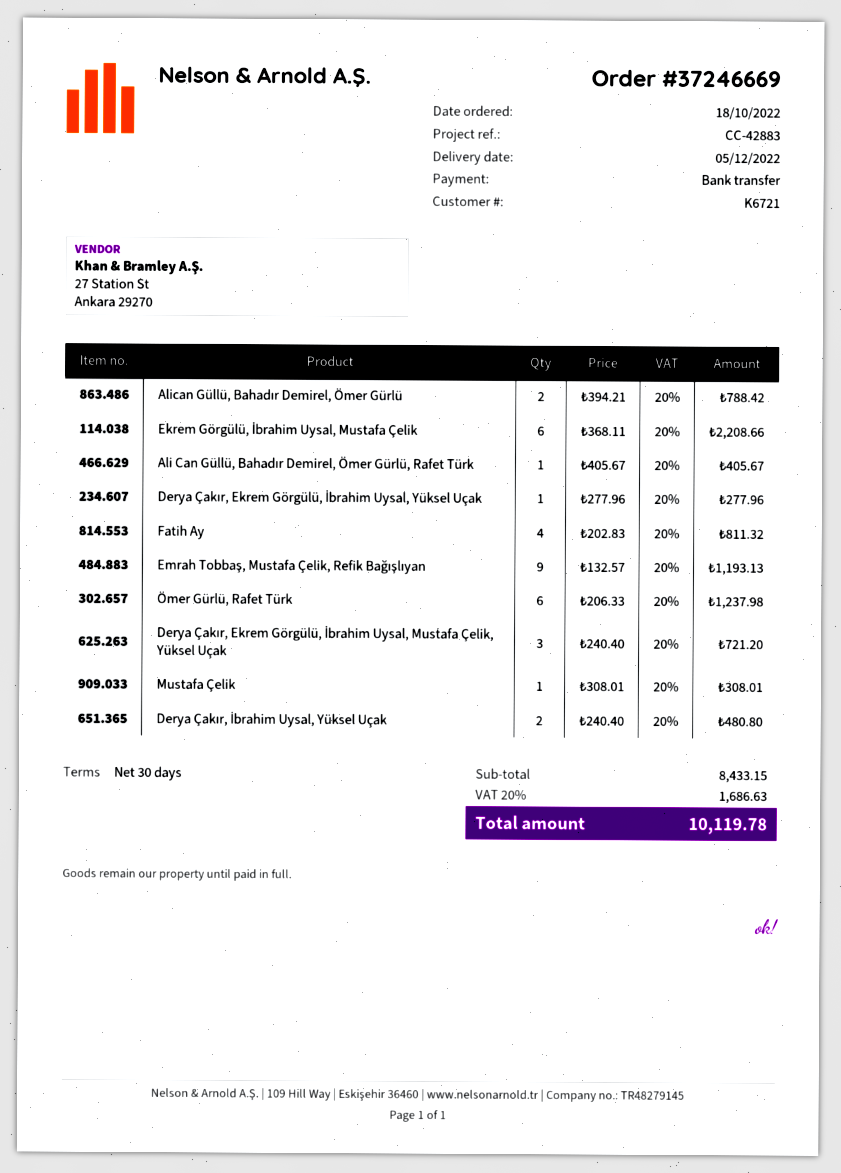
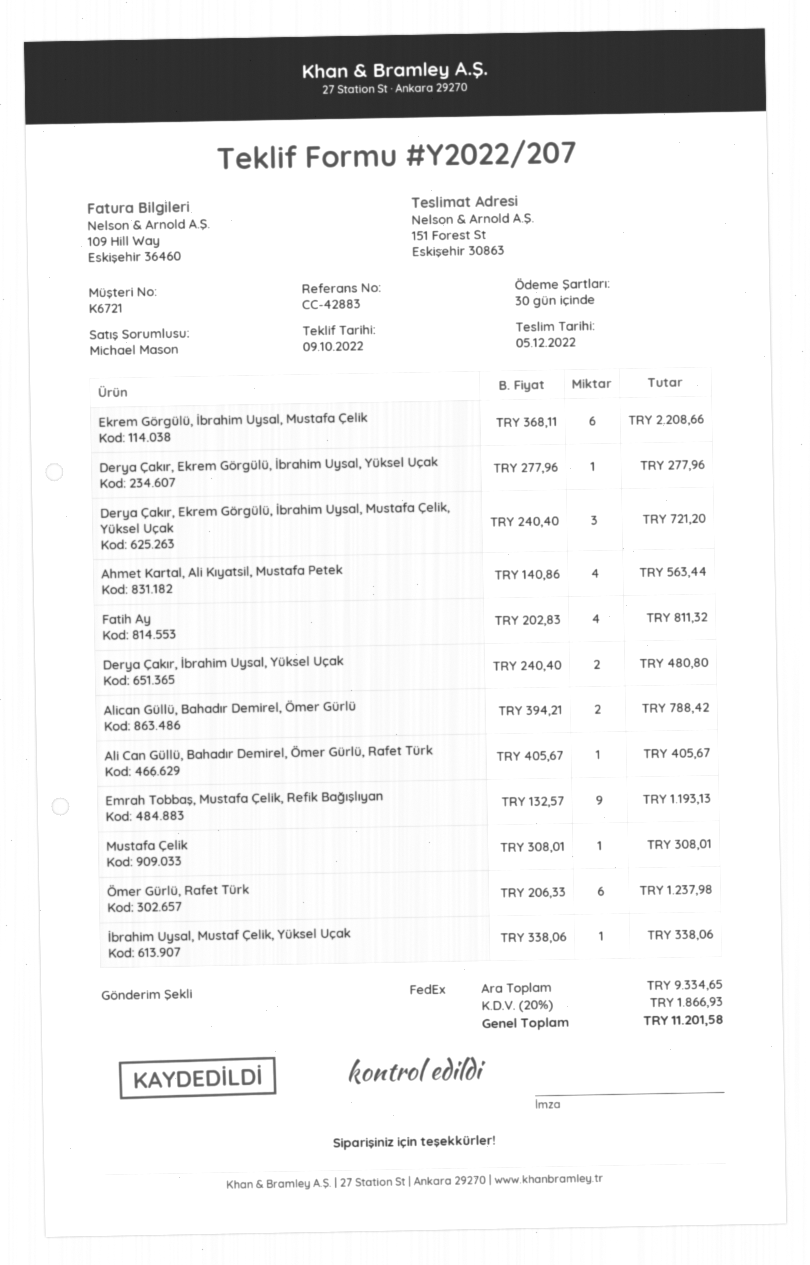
Ahmet Kartal, Ali Kıyatsil, Mustafa Petek: none -> 4 x 140.86 = 563.44
İbrahim Uysal, Mustaf Çelik, Yüksel Uçak: none -> 1 x 338.06 = 338.06
subtotal: 8433.15 -> 9334.65
tax: 20% = 1686.63 -> 20% = 1866.93
total: 10119.78 -> 11201.58

